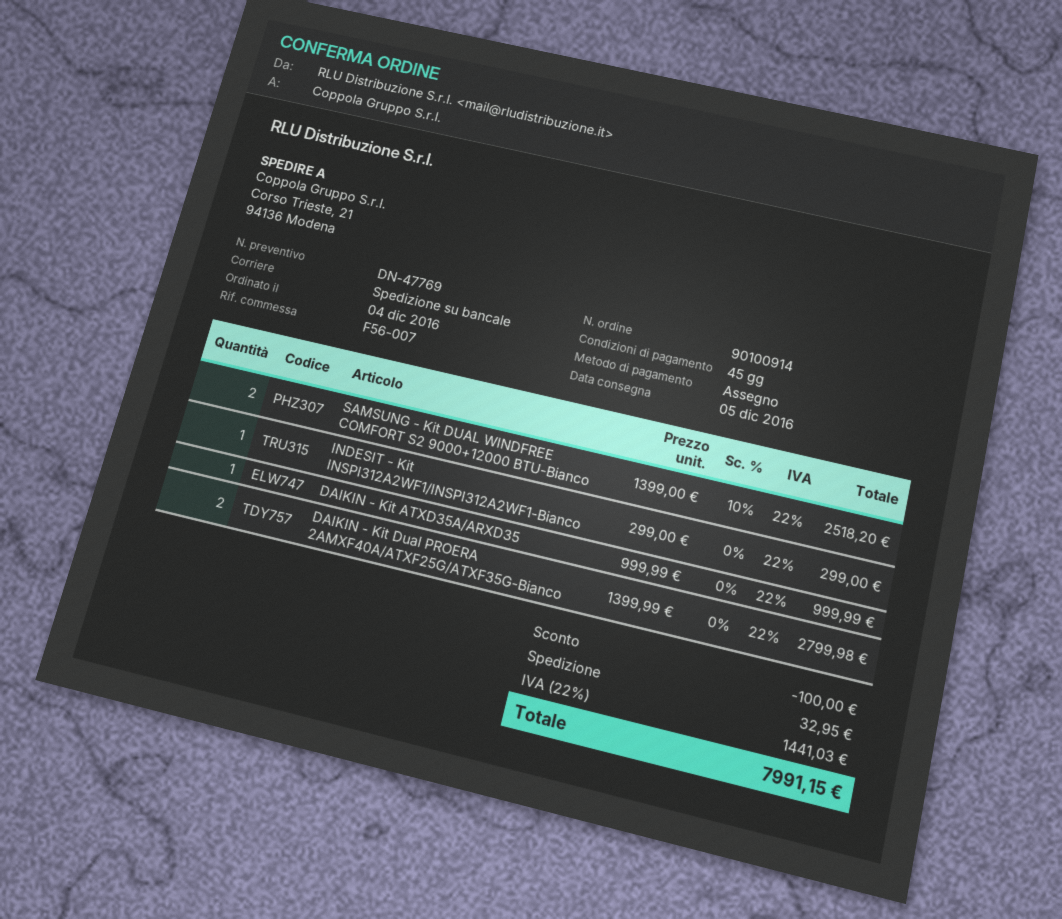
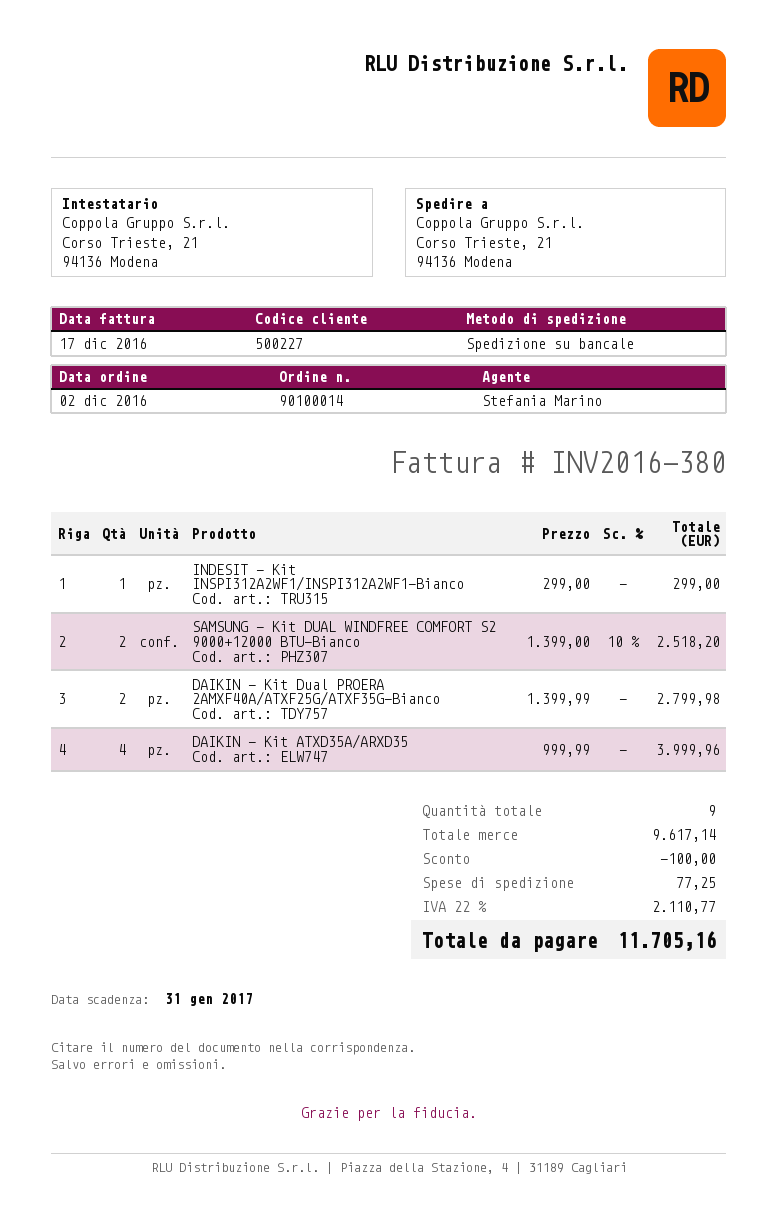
order number: 90100914 -> 90100014
order date: 2016-12-04 -> 2016-12-02
DAIKIN - Kit ATXD35A/ARXD35: 1 x 999.99 = 999.99 -> 4 x 999.99 = 3999.96
shipping: 32.95 -> 77.25
tax: 22% = 1441.03 -> 22% = 2110.77
total: 7991.15 -> 11705.16

